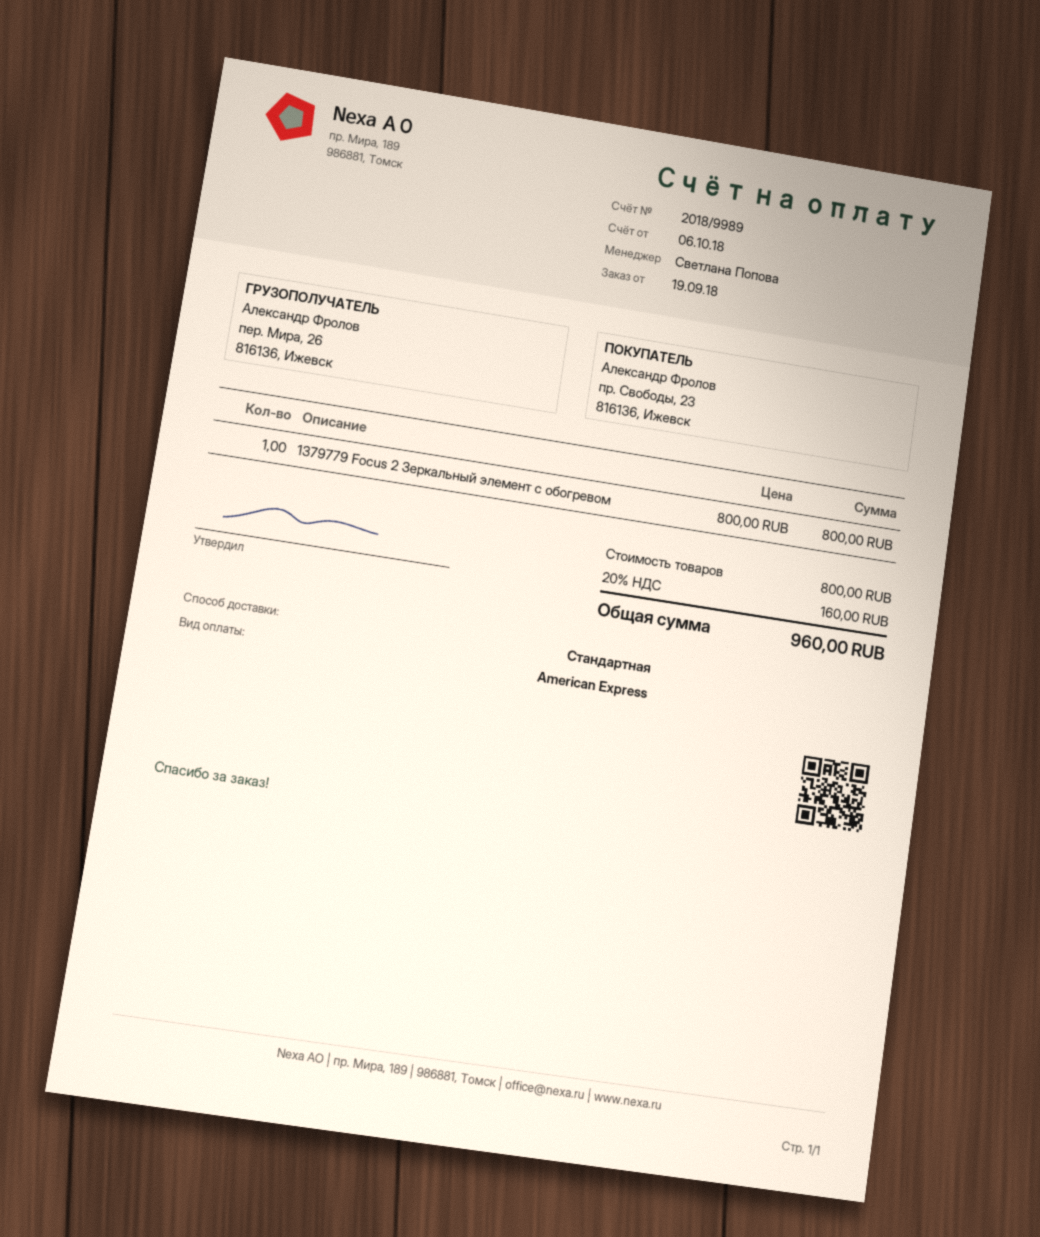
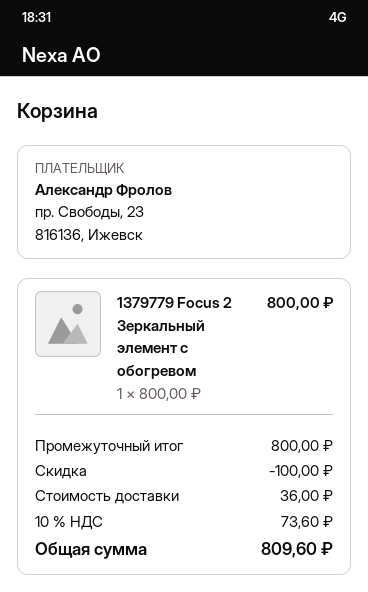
discount: none -> 100.00
shipping: none -> 36.00
tax: 20% = 160.00 -> 10% = 73.60
total: 960.00 -> 809.60

